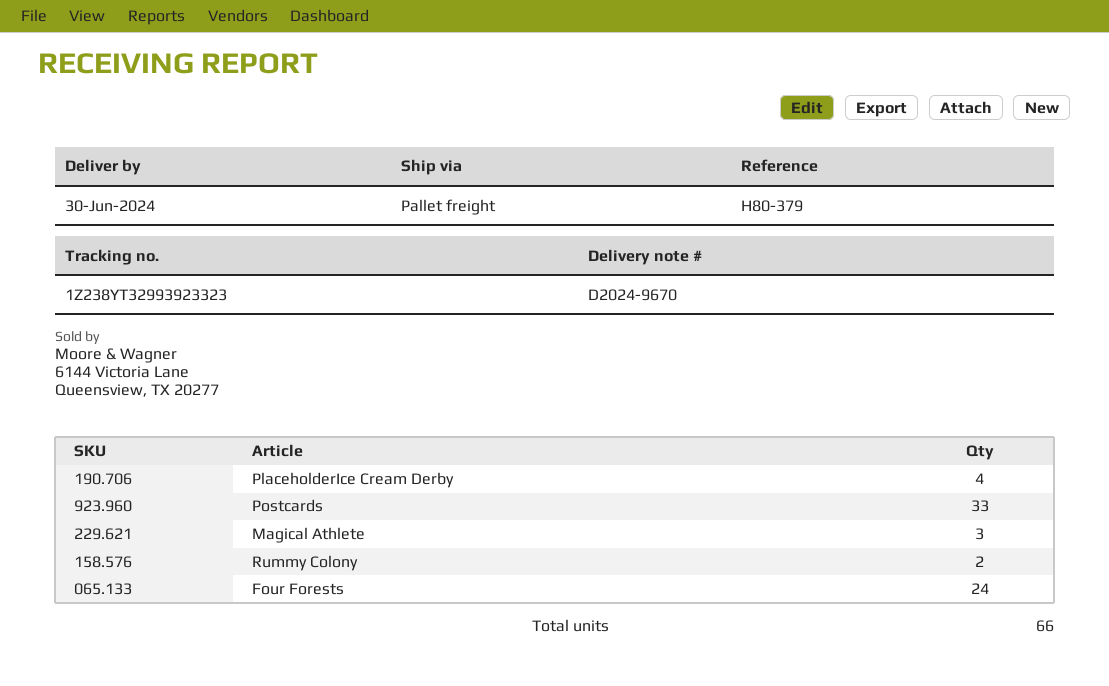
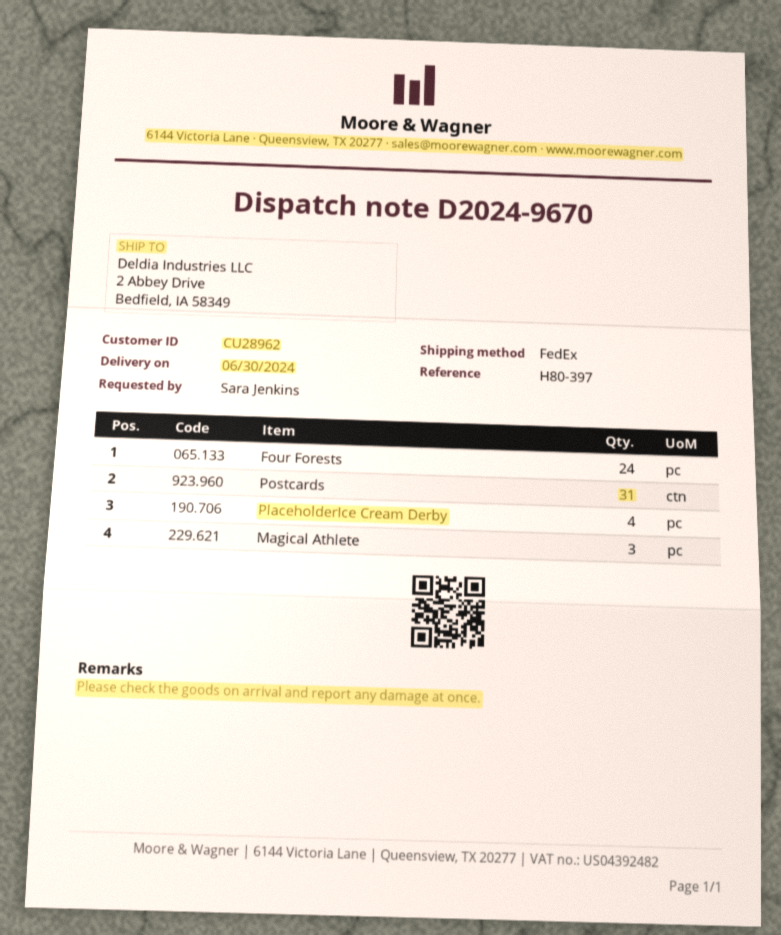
reference: H80-379 -> H80-397
shipping method: pallet freight -> FedEx
Postcards: 33 -> 31
Rummy Colony: 2 -> none

